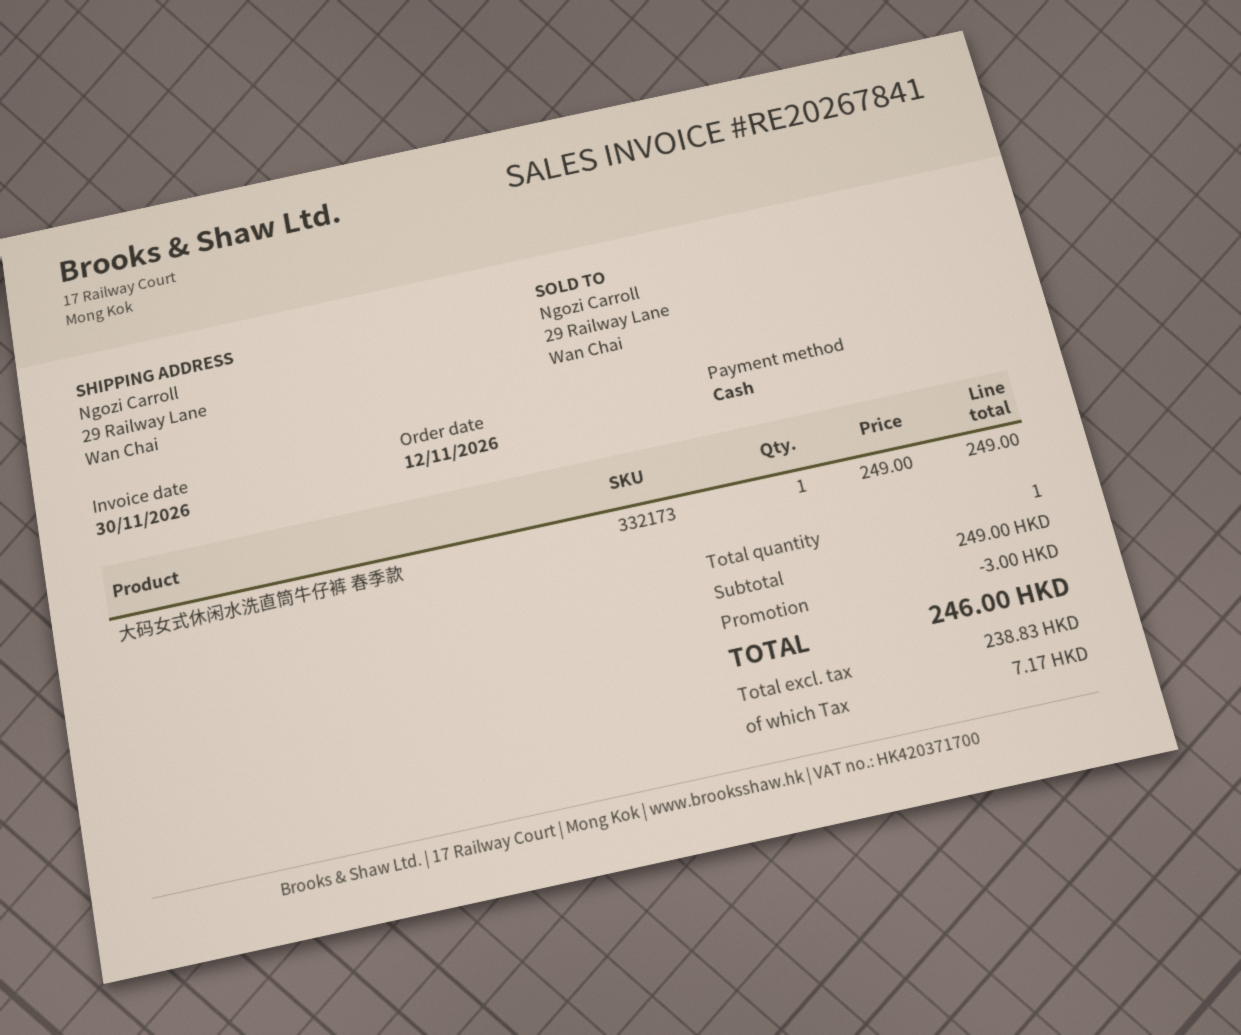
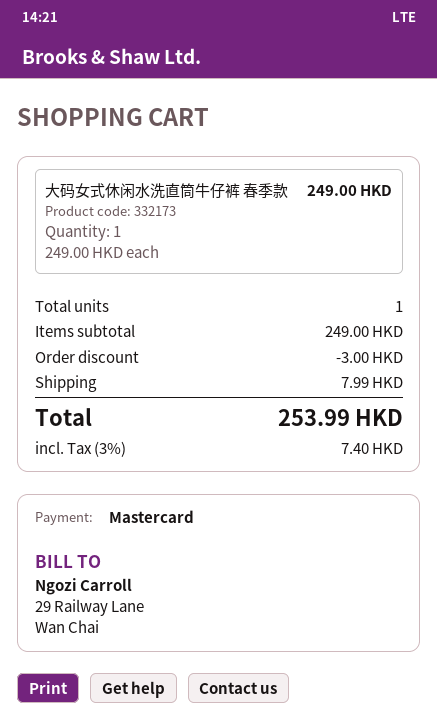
payment method: cash -> Mastercard
shipping: none -> 7.99
tax: 7.17 -> 7.40
total: 246.00 -> 253.99

